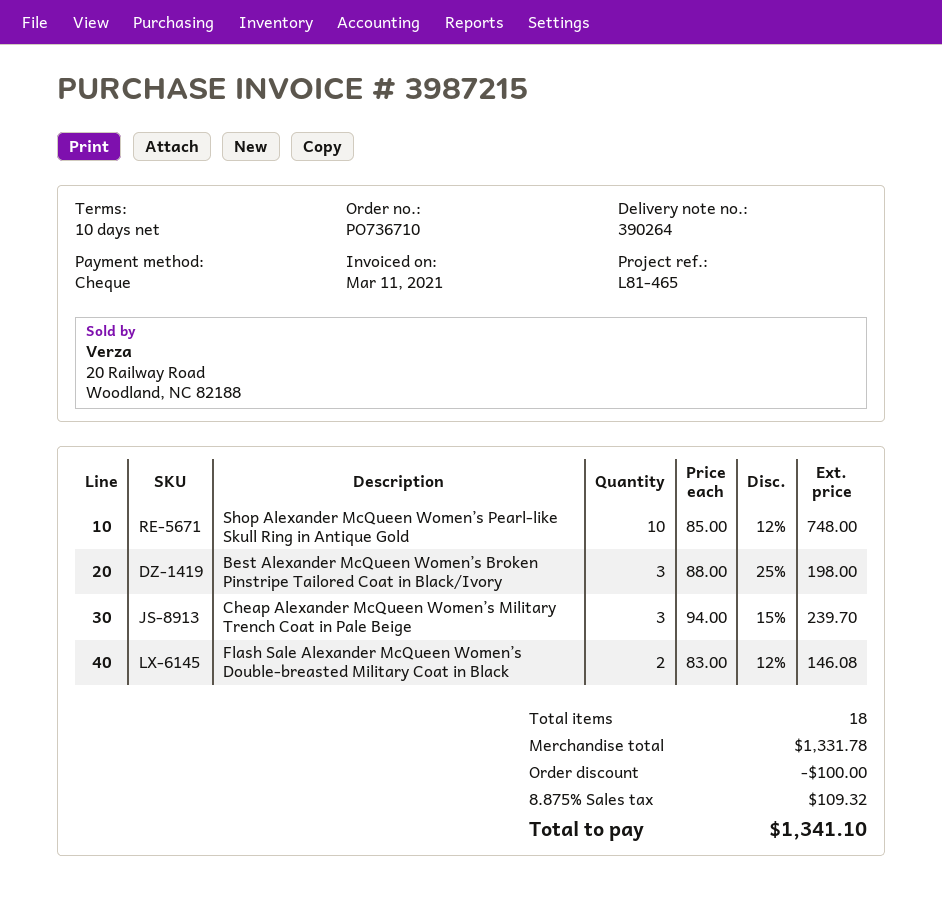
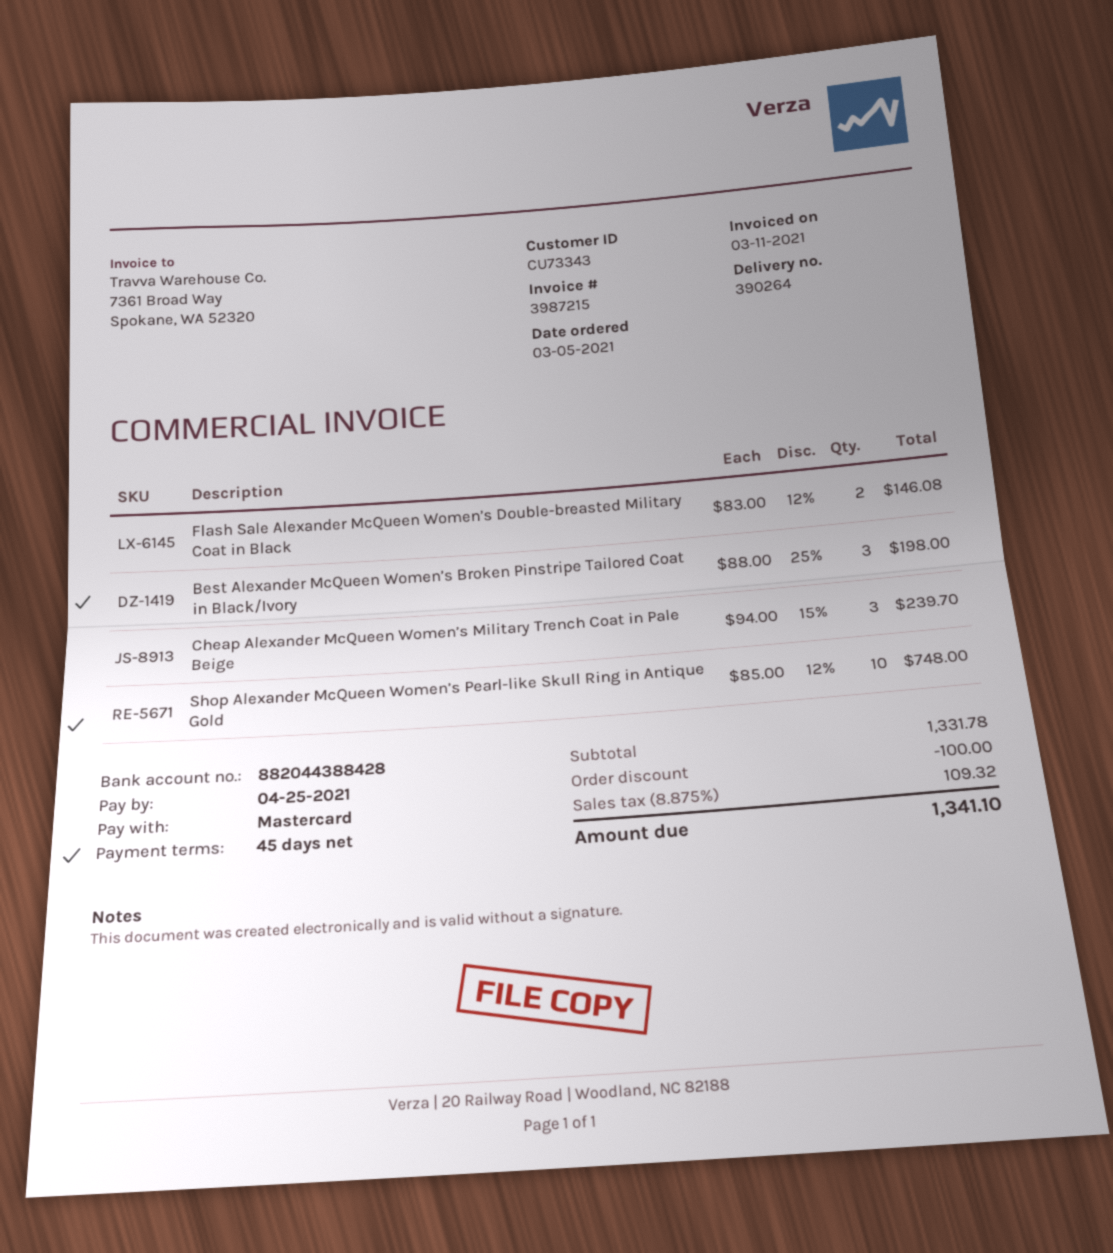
payment terms: 10 days -> 45 days
payment method: cheque -> Mastercard

